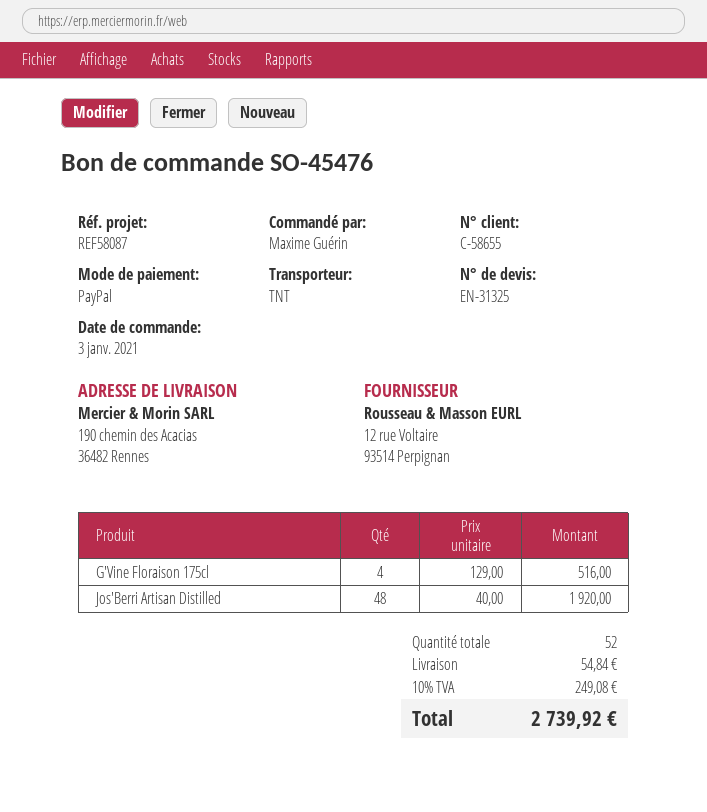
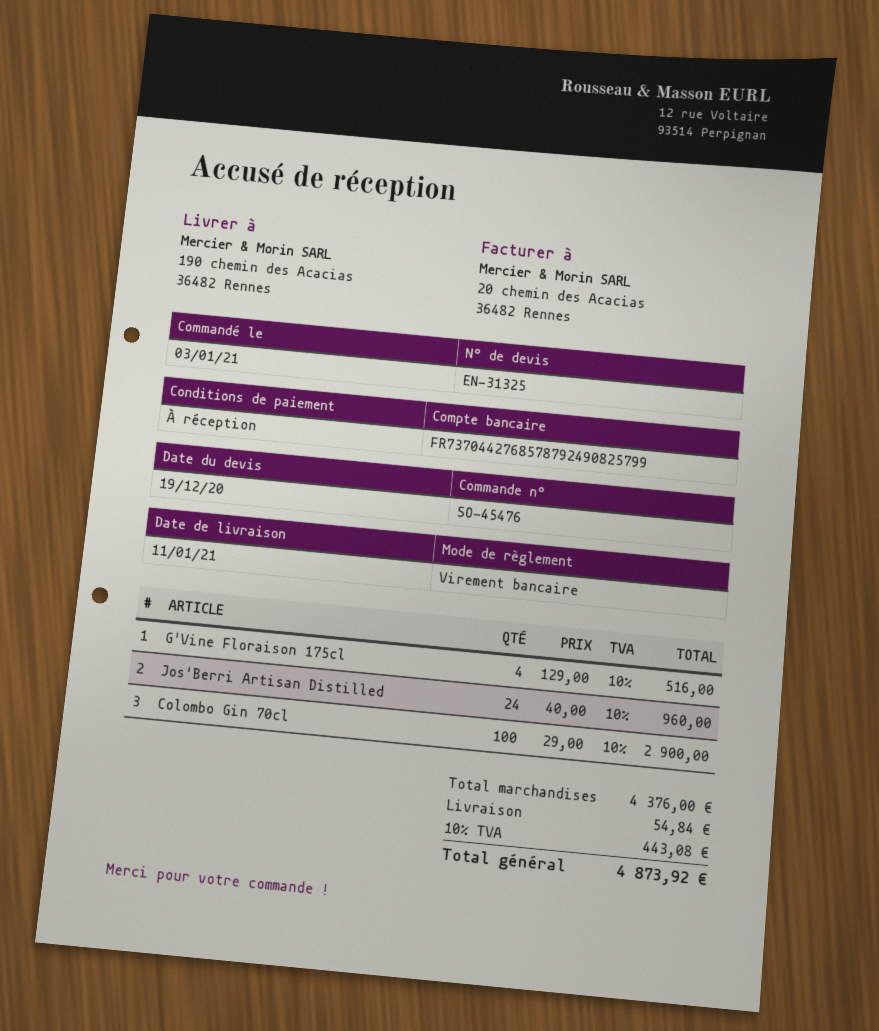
payment method: PayPal -> bank transfer
Jos'Berri Artisan Distilled: 48 x 40.00 = 1920.00 -> 24 x 40.00 = 960.00
Colombo Gin 70cl: none -> 100 x 29.00 = 2900.00
tax: 10% = 249.08 -> 10% = 443.08
total: 2739.92 -> 4873.92

